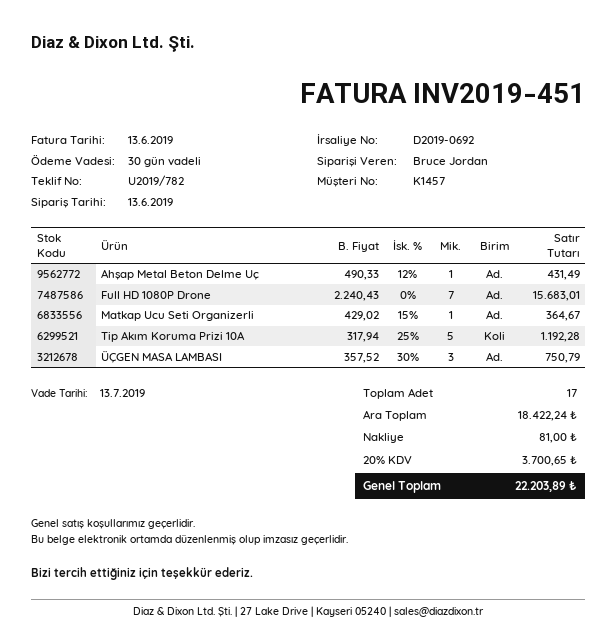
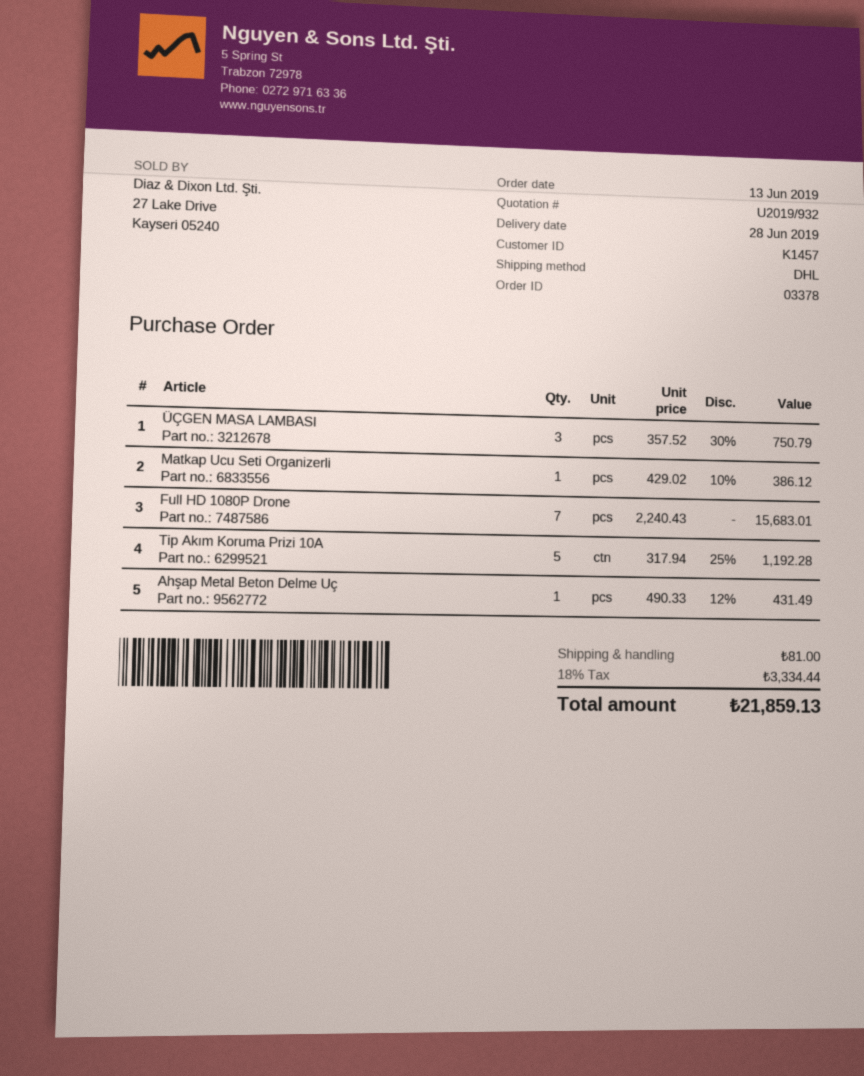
quote number: U2019/782 -> U2019/932
Matkap Ucu Seti Organizerli: 1 x 429.02 - 15% = 364.67 -> 1 x 429.02 - 10% = 386.12
tax: 20% = 3700.65 -> 18% = 3334.44
total: 22203.89 -> 21859.13

